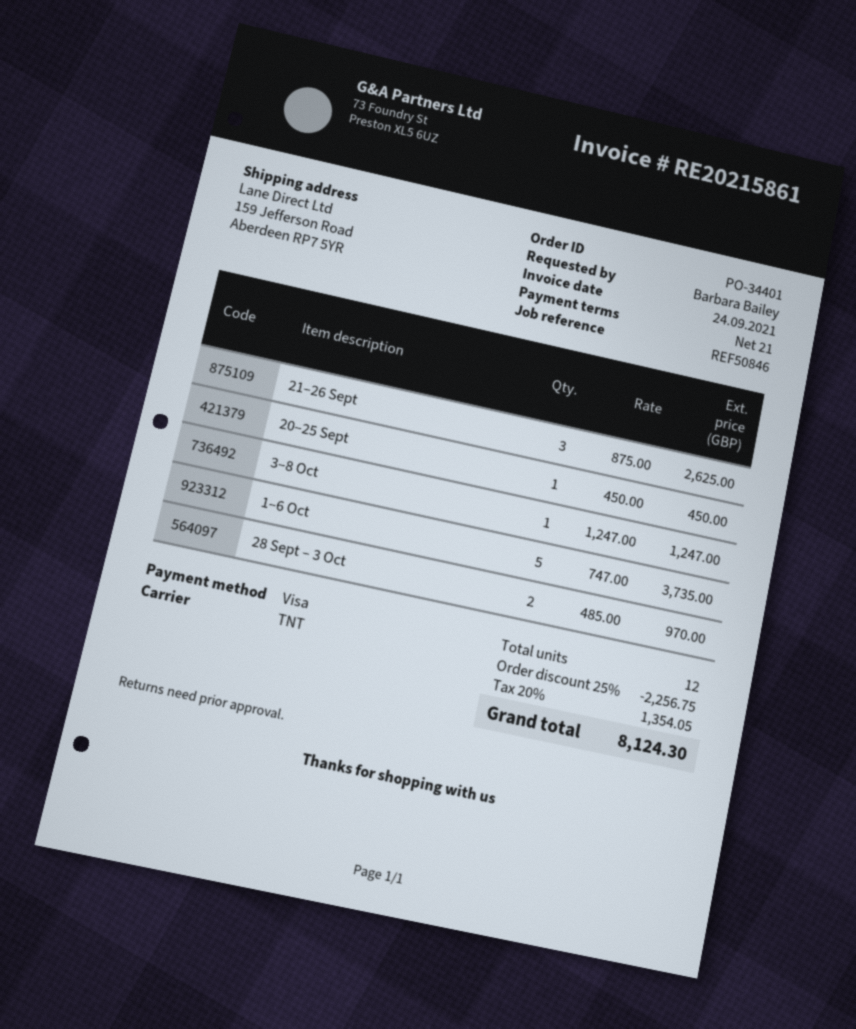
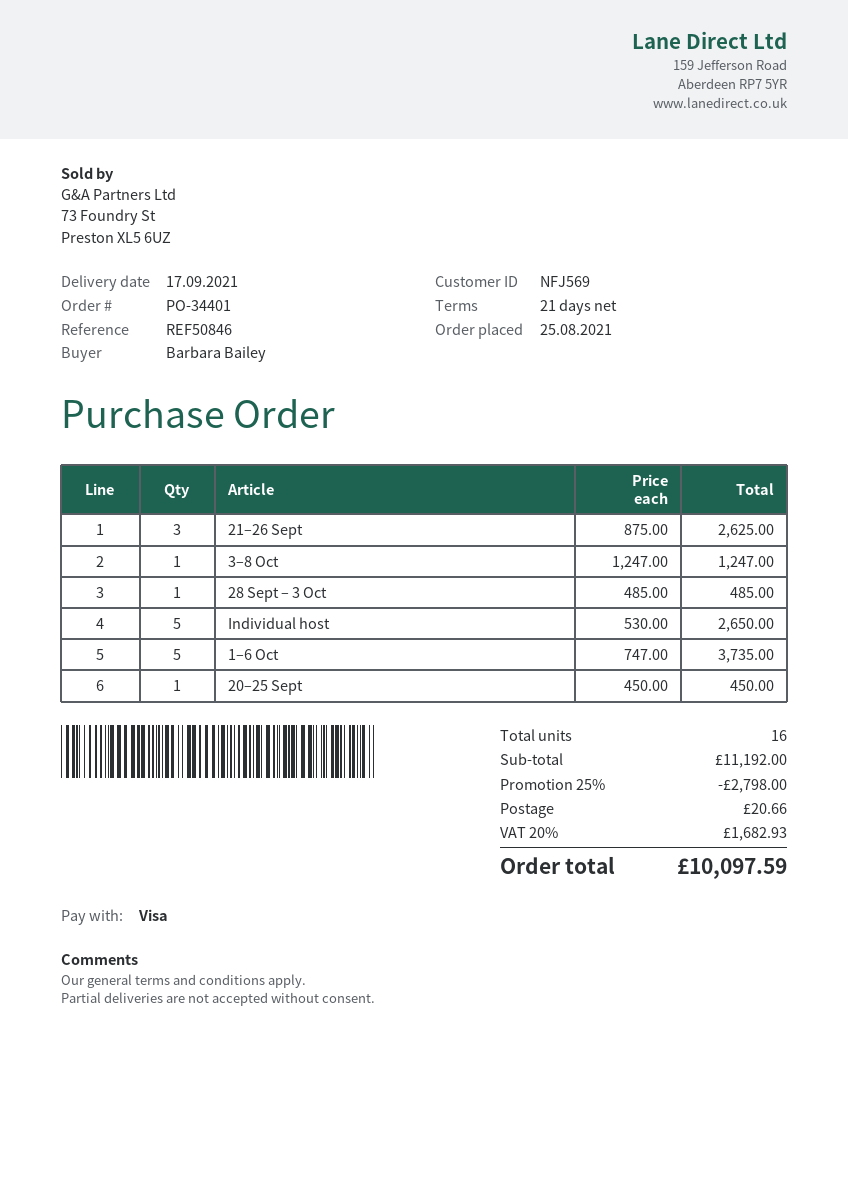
28 Sept – 3 Oct: 2 x 485.00 = 970.00 -> 1 x 485.00 = 485.00
Individual host: none -> 5 x 530.00 = 2650.00
total quantity: 12 -> 16
discount: 25% = 2256.75 -> 25% = 2798.00
shipping: none -> 20.66
tax: 20% = 1354.05 -> 20% = 1682.93
total: 8124.30 -> 10097.59

